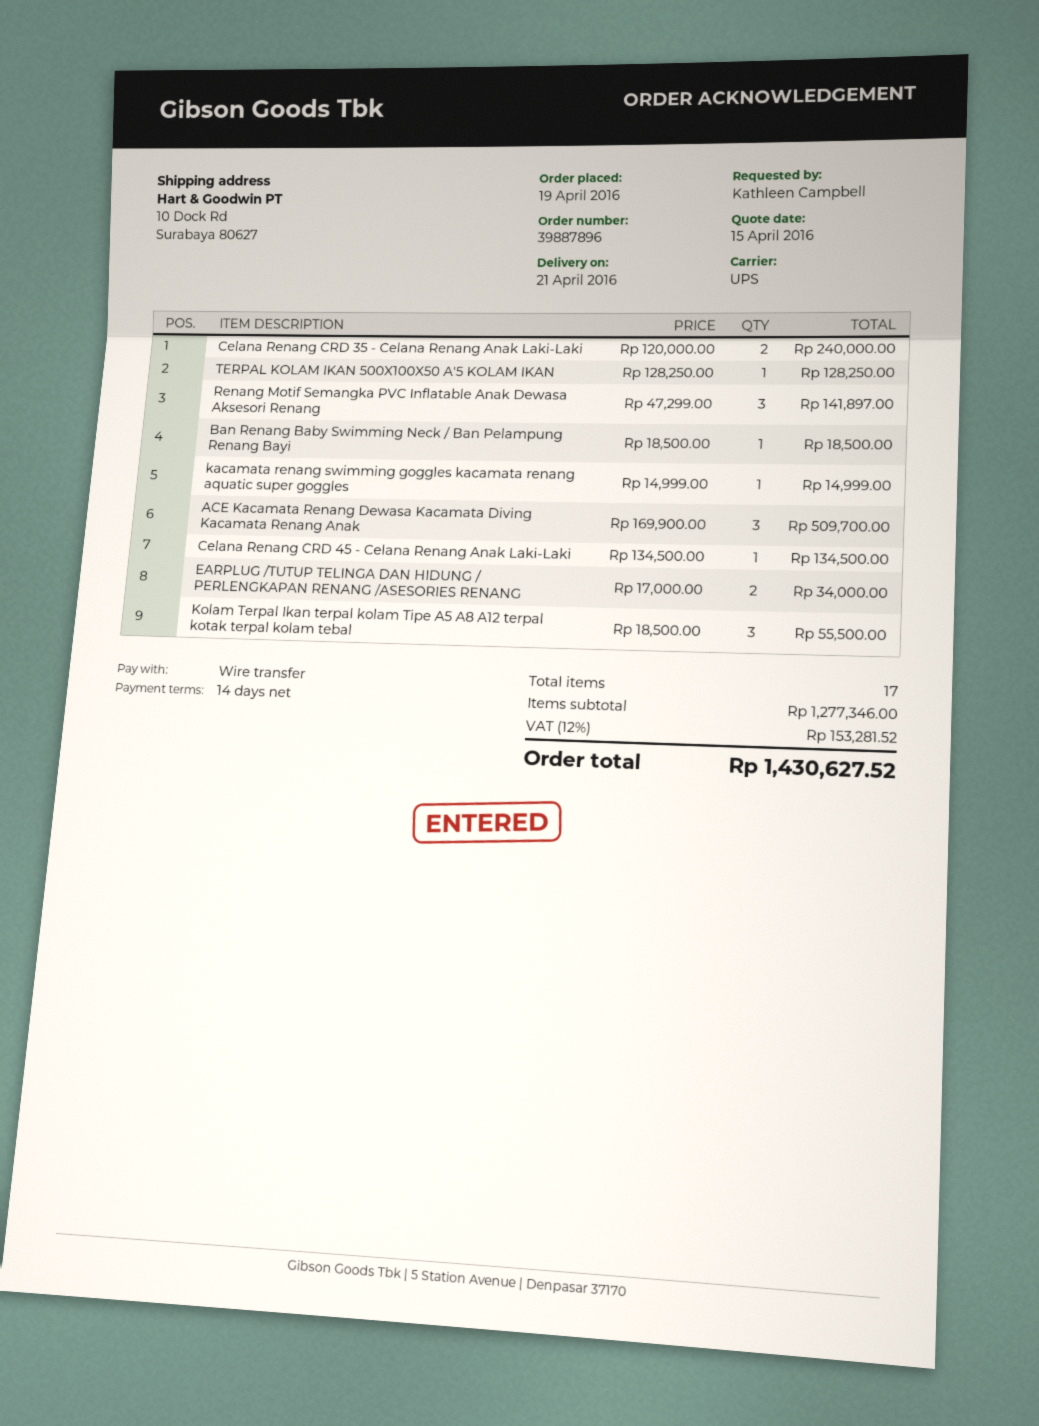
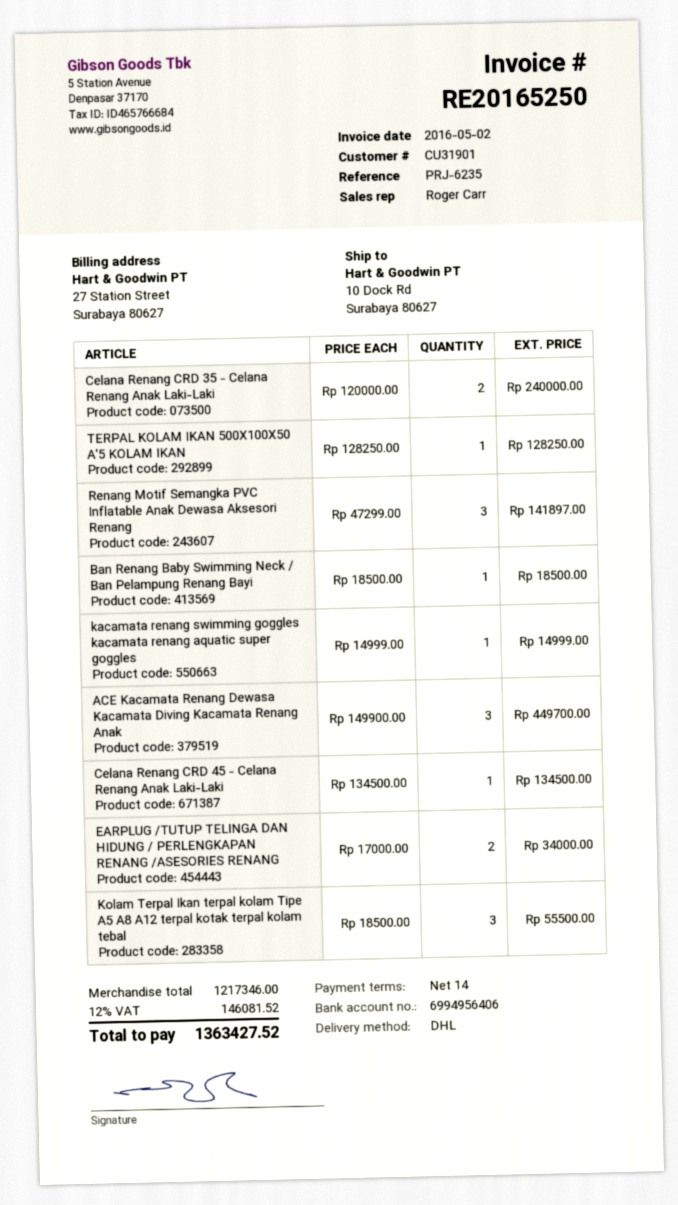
shipping method: UPS -> DHL
ACE Kacamata Renang Dewasa Kacamata Diving Kacamata Renang Anak: 3 x 169900.00 = 509700.00 -> 3 x 149900.00 = 449700.00
subtotal: 1277346.00 -> 1217346.00
tax: 12% = 153281.52 -> 12% = 146081.52
total: 1430627.52 -> 1363427.52

